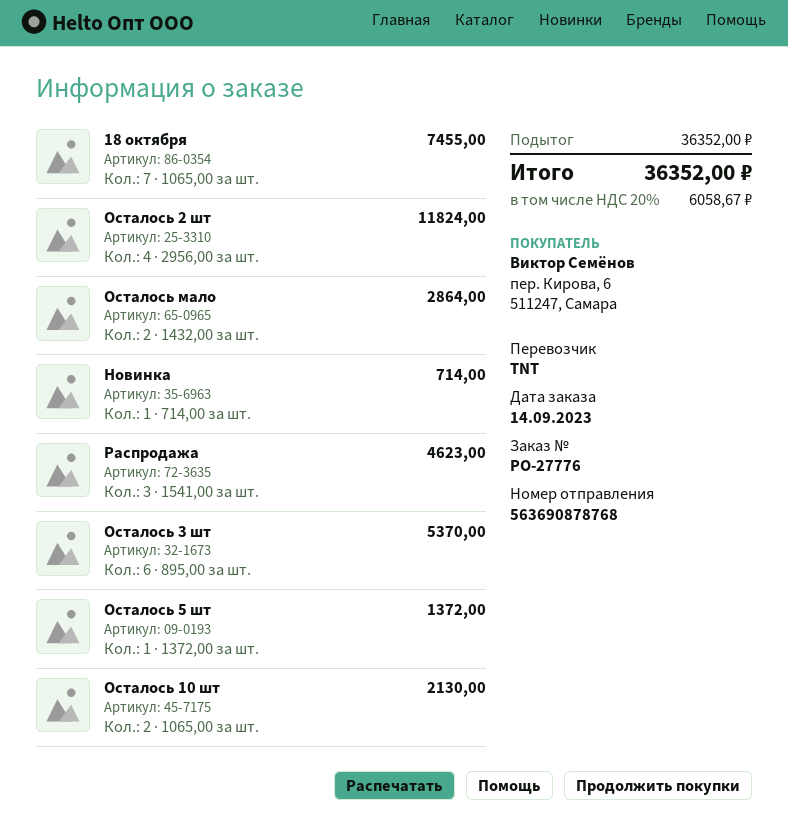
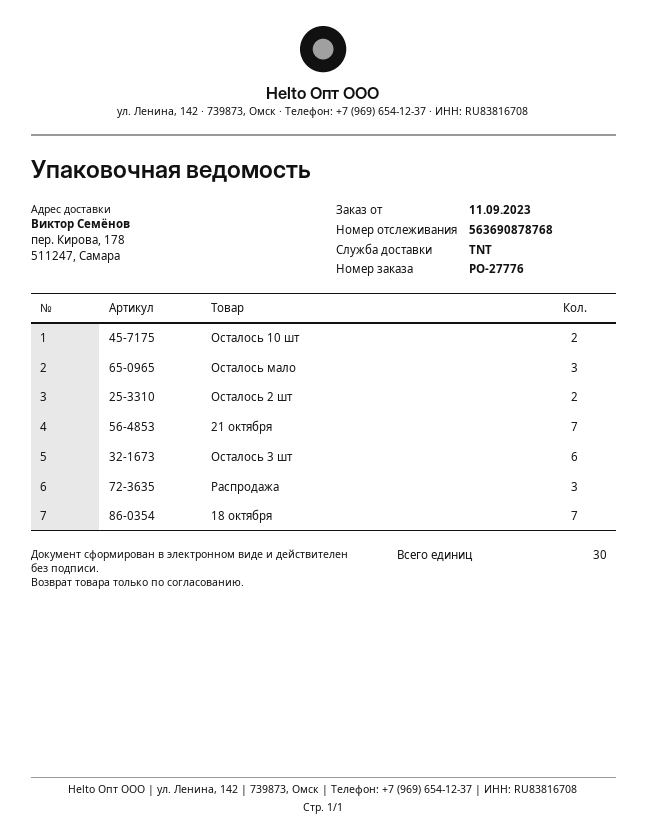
order date: 2023-09-14 -> 2023-09-11
Осталось 2 шт: 4 -> 2
Осталось мало: 2 -> 3
Новинка: 1 -> none
Осталось 5 шт: 1 -> none
21 октября: none -> 7

